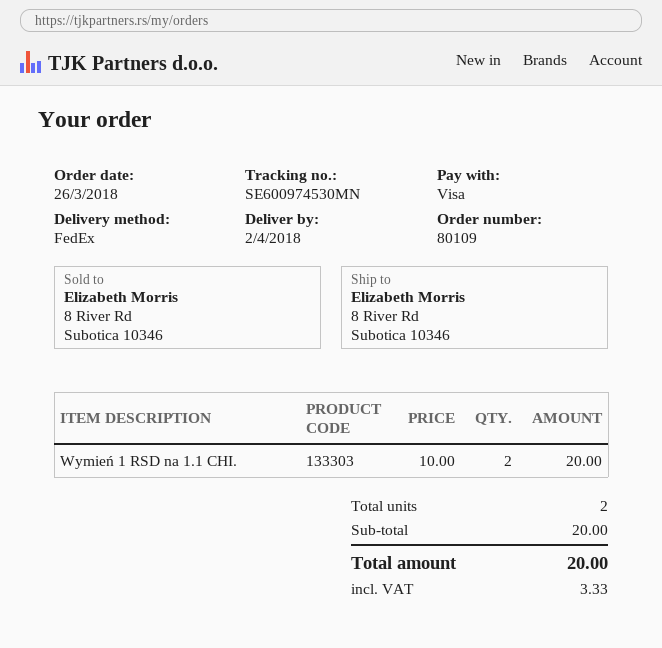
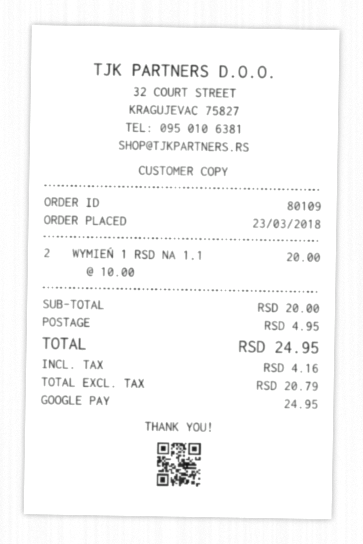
order date: 2018-03-26 -> 2018-03-23
payment method: Visa -> Google Pay
shipping: none -> 4.95
tax: 3.33 -> 4.16
total: 20.00 -> 24.95

